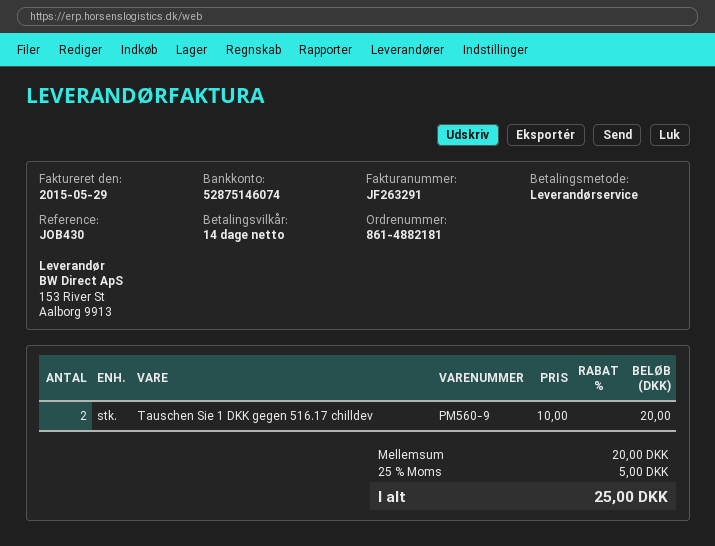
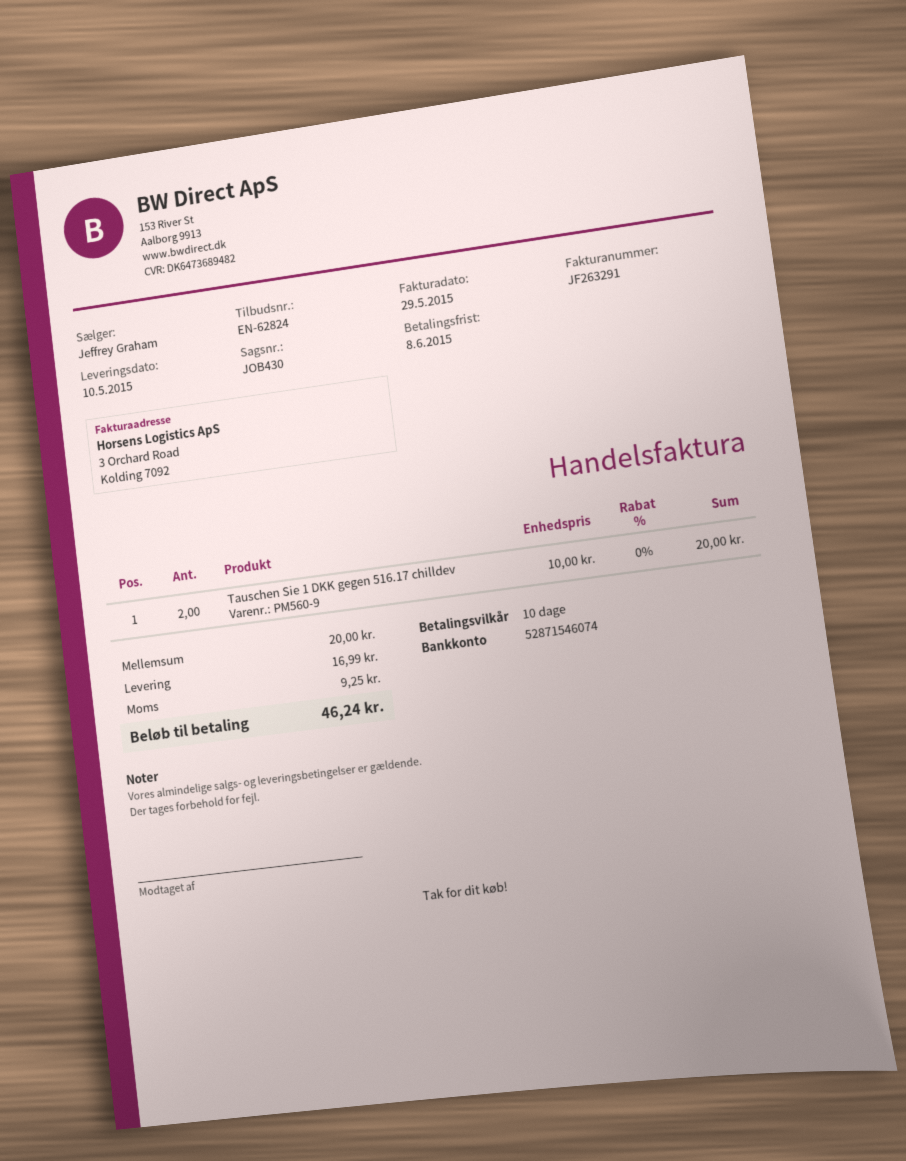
payment terms: 14 days -> 10 days
bank account: 52875146074 -> 52871546074
shipping: none -> 16.99
tax: 5.00 -> 9.25
total: 25.00 -> 46.24

